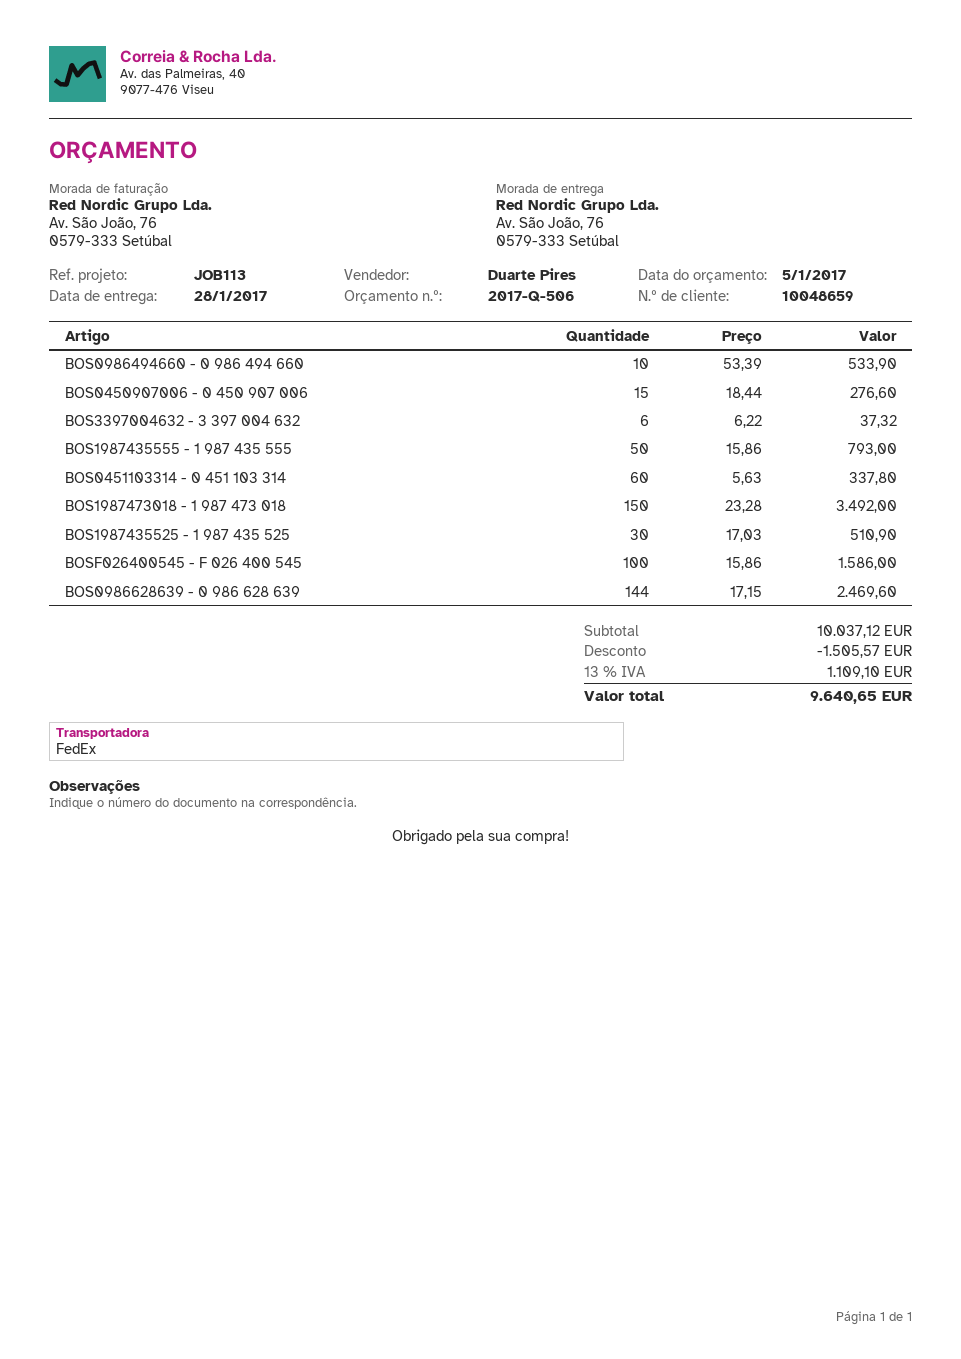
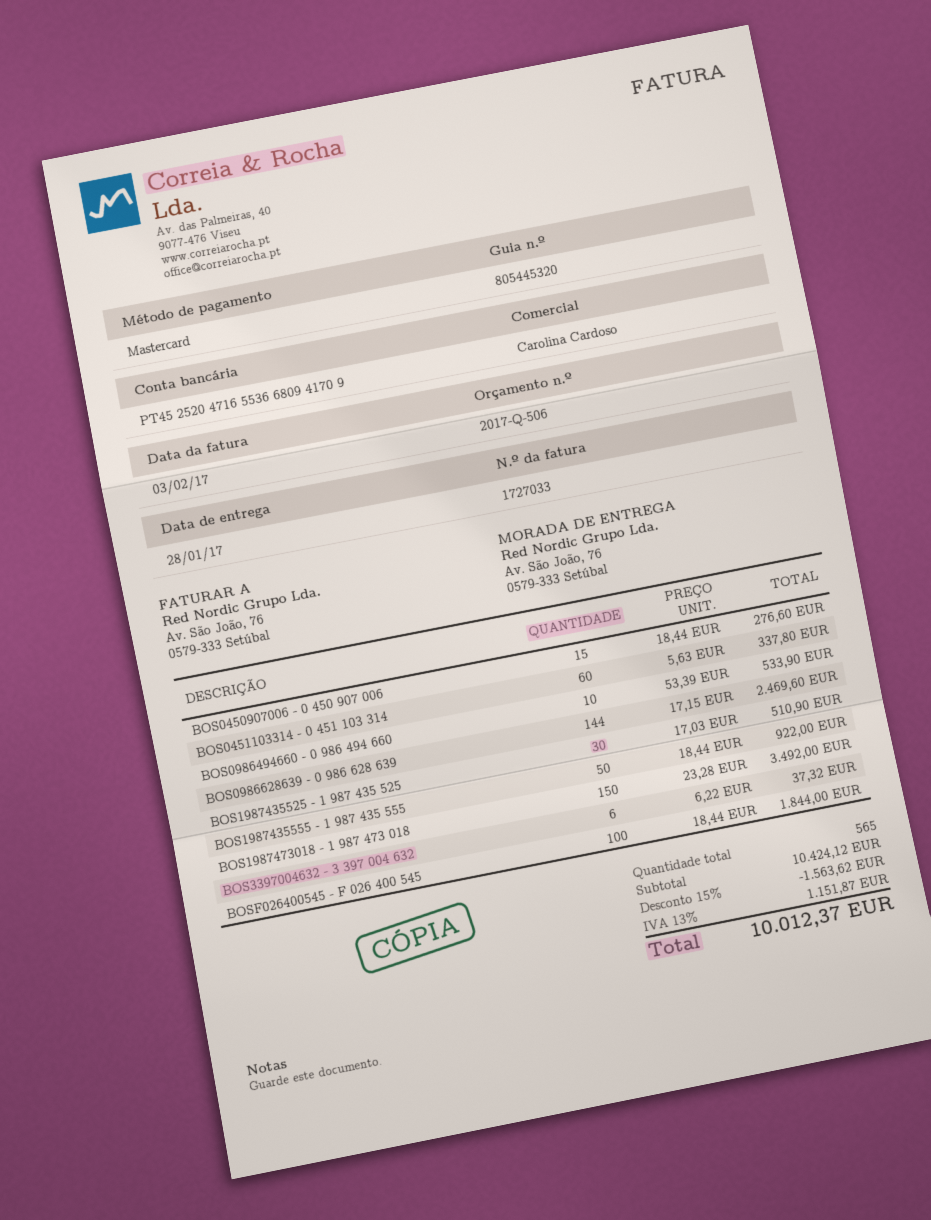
sales rep: Duarte Pires -> Carolina Cardoso
BOS1987435555 - 1 987 435 555: 50 x 15.86 = 793.00 -> 50 x 18.44 = 922.00
BOSF026400545 - F 026 400 545: 100 x 15.86 = 1586.00 -> 100 x 18.44 = 1844.00
subtotal: 10037.12 -> 10424.12
discount: 1505.57 -> 1563.62
tax: 13% = 1109.10 -> 13% = 1151.87
total: 9640.65 -> 10012.37

